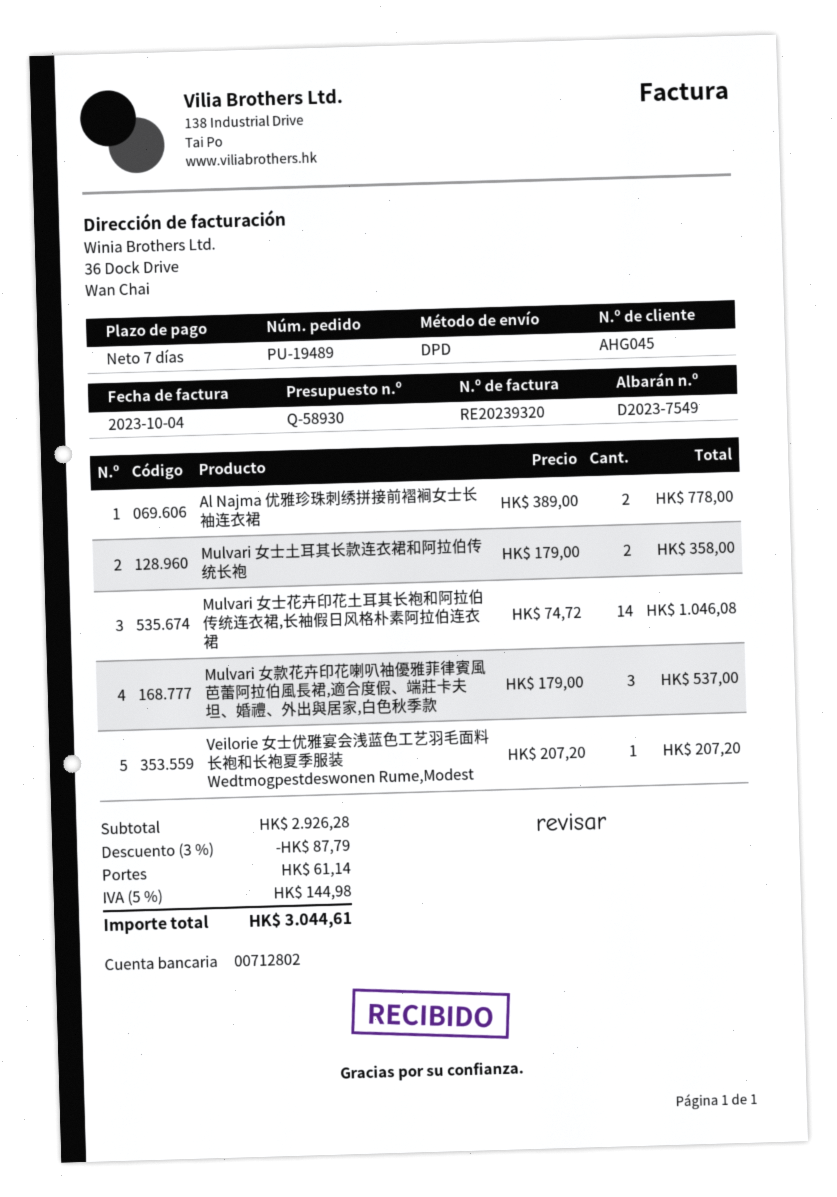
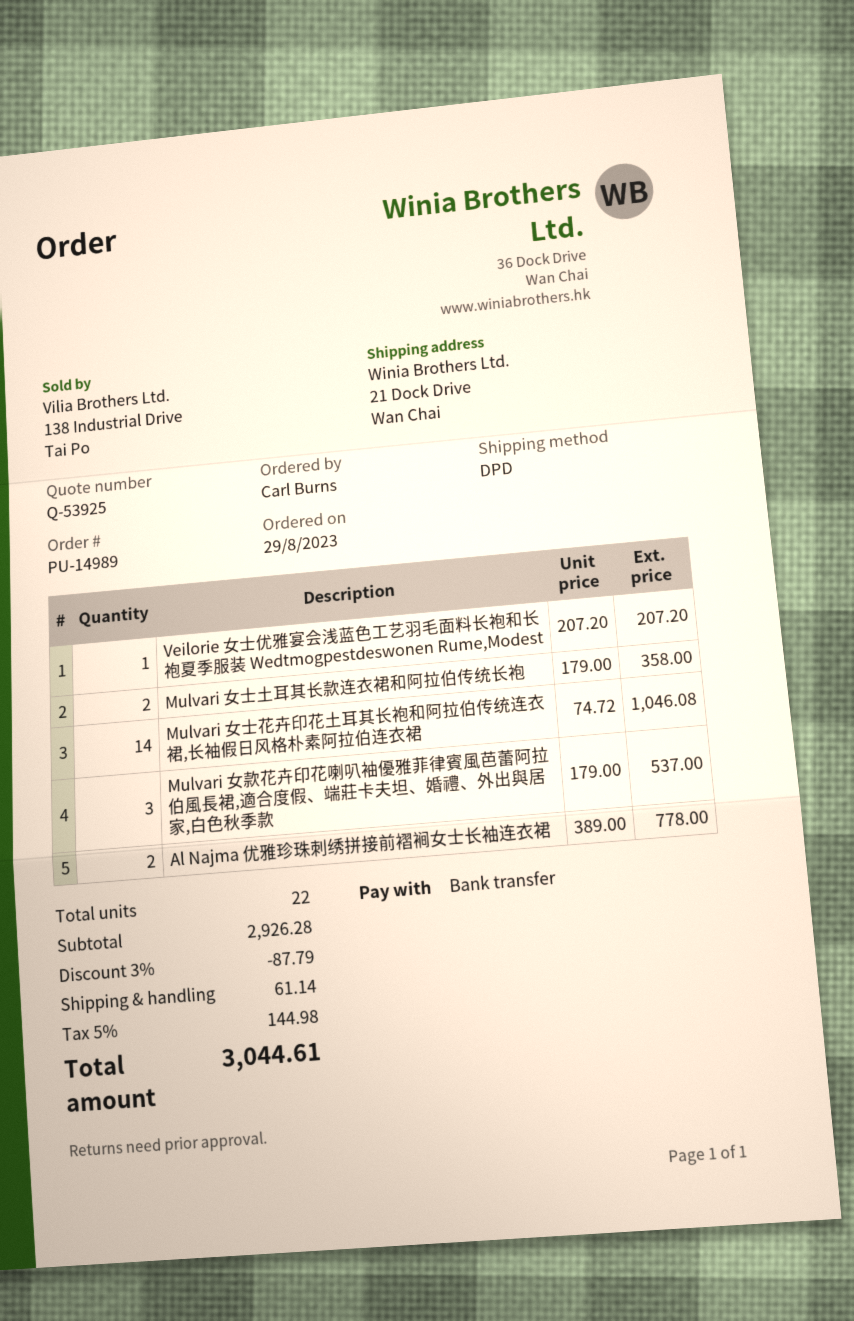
quote number: Q-58930 -> Q-53925
order number: PU-19489 -> PU-14989

